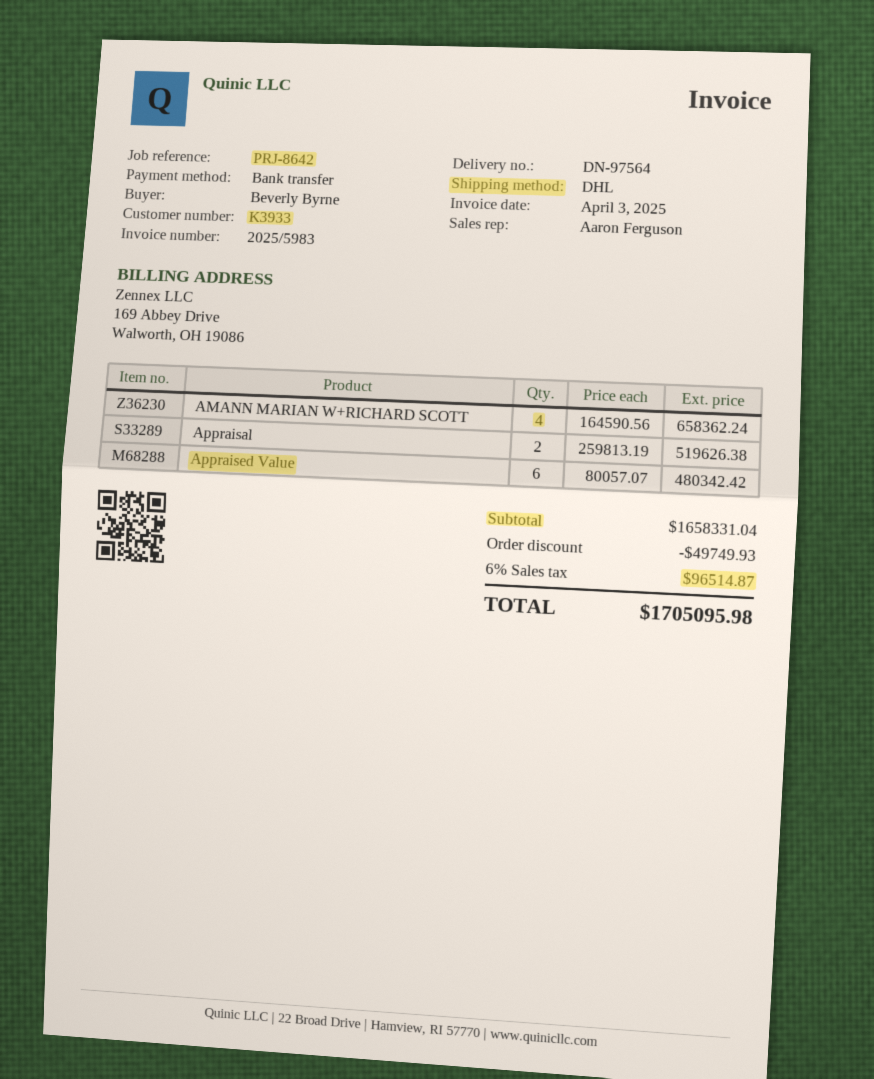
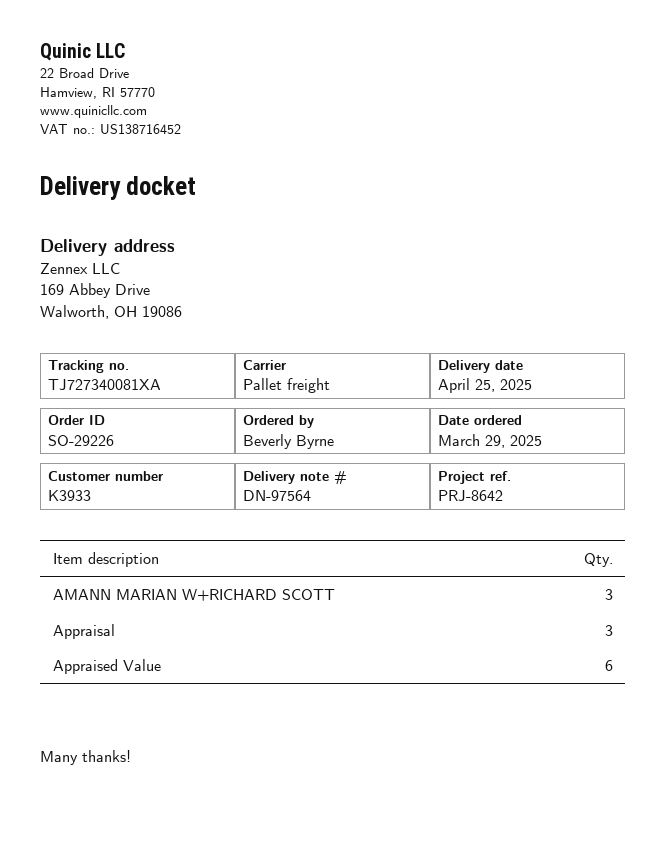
shipping method: DHL -> pallet freight
AMANN MARIAN W+RICHARD SCOTT: 4 -> 3
Appraisal: 2 -> 3

